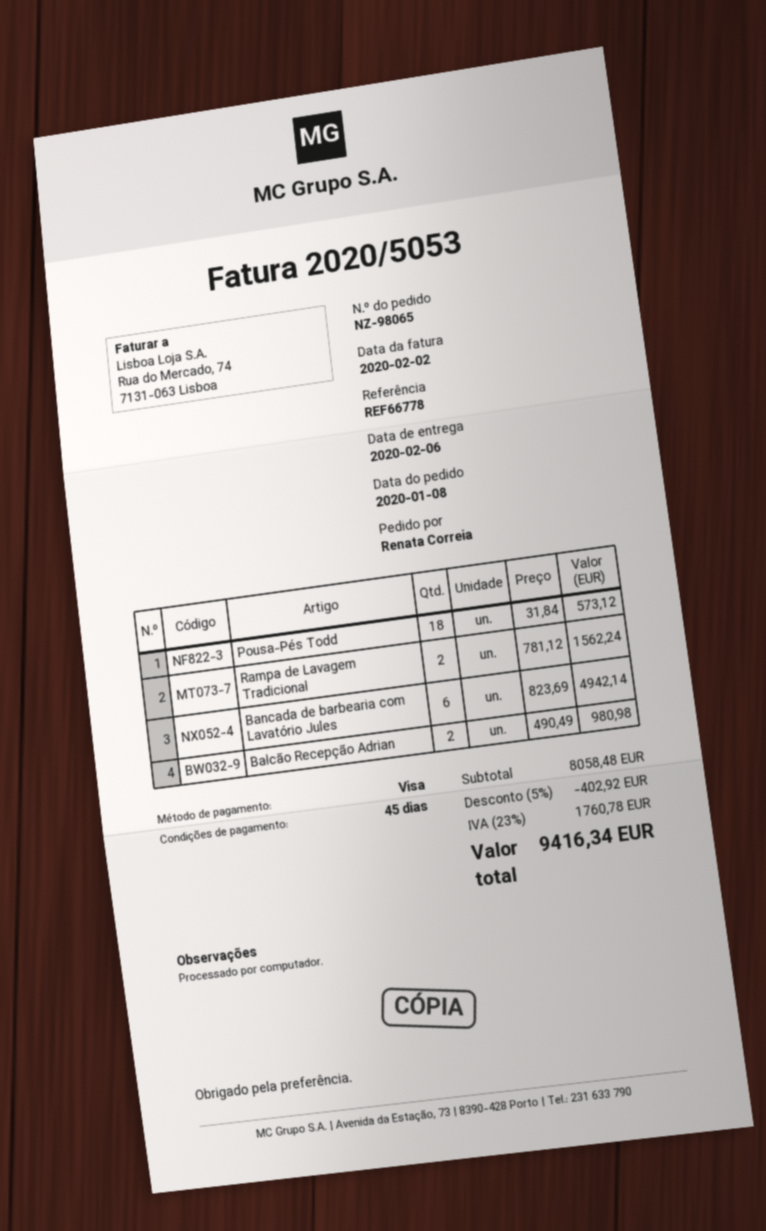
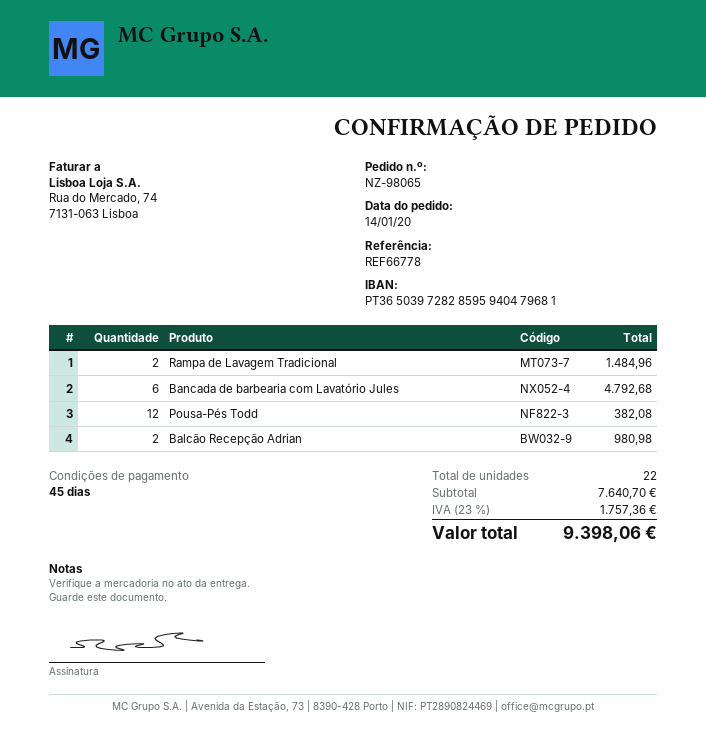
order date: 2020-01-08 -> 2020-01-14
Pousa-Pés Todd: 18 for 573.12 -> 12 for 382.08
Rampa de Lavagem Tradicional: 2 for 1562.24 -> 2 for 1484.96
Bancada de barbearia com Lavatório Jules: 6 for 4942.14 -> 6 for 4792.68
subtotal: 8058.48 -> 7640.70
discount: 5% = 402.92 -> none
tax: 23% = 1760.78 -> 23% = 1757.36
total: 9416.34 -> 9398.06

